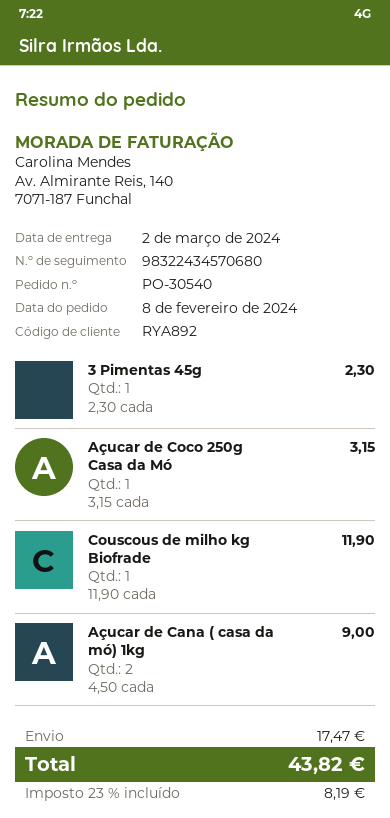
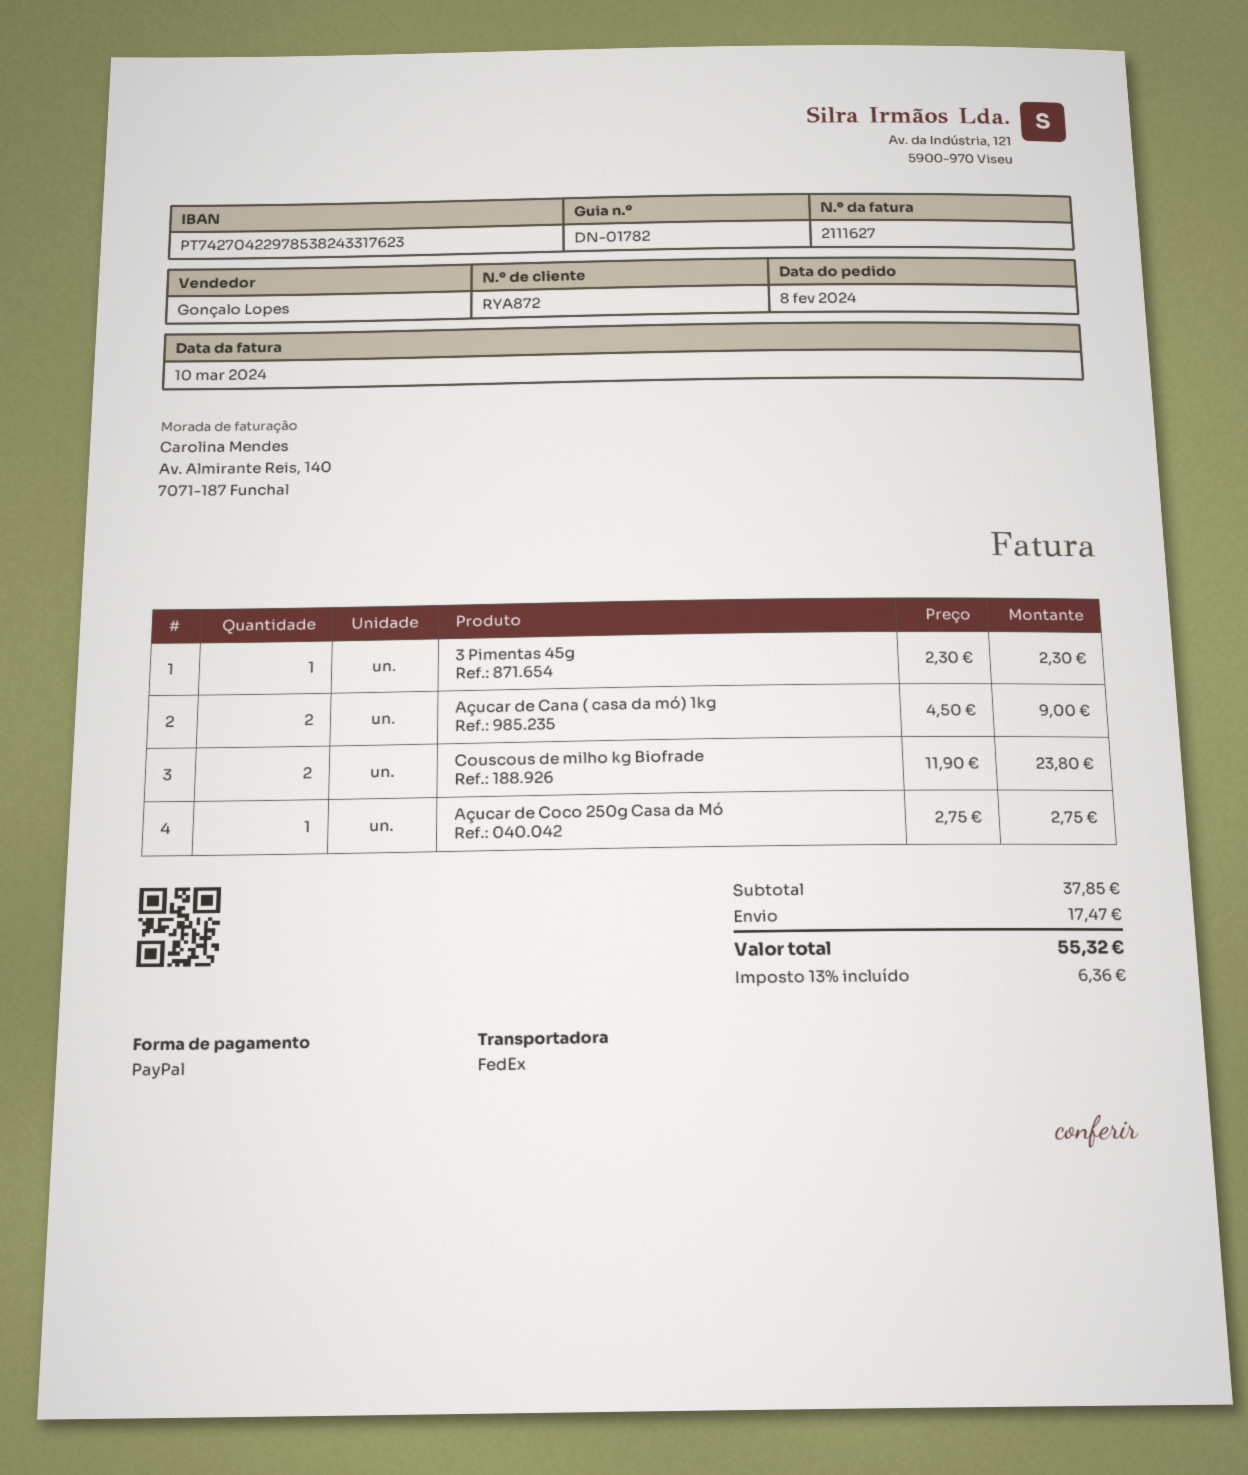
customer number: RYA892 -> RYA872
Açucar de Coco 250g Casa da Mó: 1 x 3.15 = 3.15 -> 1 x 2.75 = 2.75
Couscous de milho kg Biofrade: 1 x 11.90 = 11.90 -> 2 x 11.90 = 23.80
tax: 23% = 8.19 -> 13% = 6.36
total: 43.82 -> 55.32

